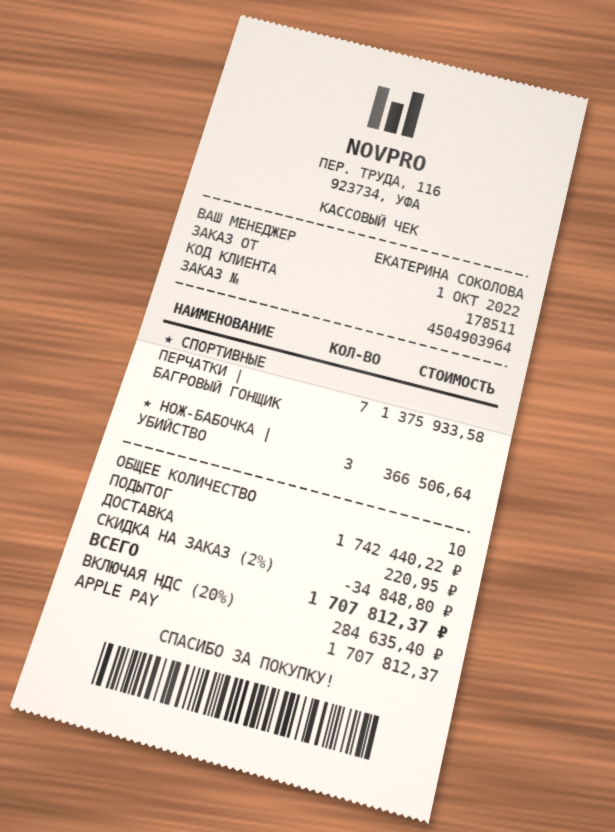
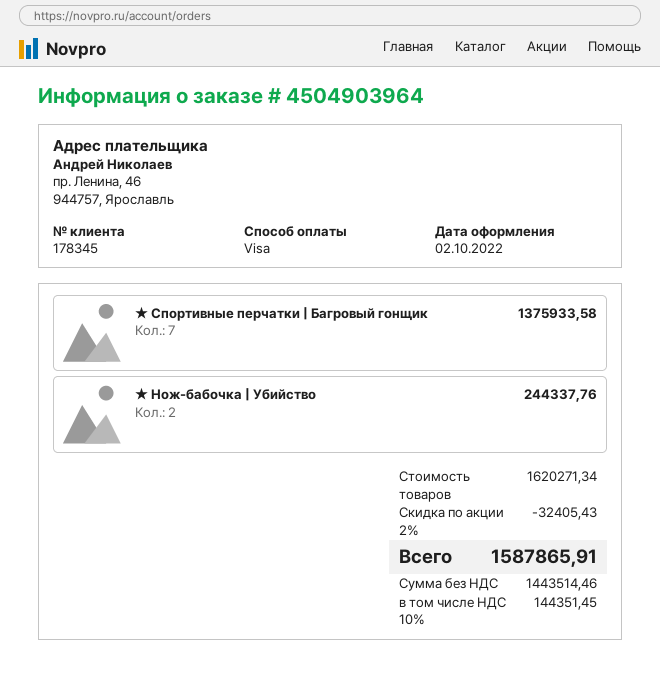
order date: 2022-10-01 -> 2022-10-02
customer number: 178511 -> 178345
payment method: Apple Pay -> Visa
★ НОЖ-БАБОЧКА | УБИЙСТВО: 3 for 366506.64 -> 2 for 244337.76
subtotal: 1742440.22 -> 1620271.34
discount: 2% = 34848.80 -> 2% = 32405.43
shipping: 220.95 -> none
tax: 20% = 284635.40 -> 10% = 144351.45
total: 1707812.37 -> 1587865.91

